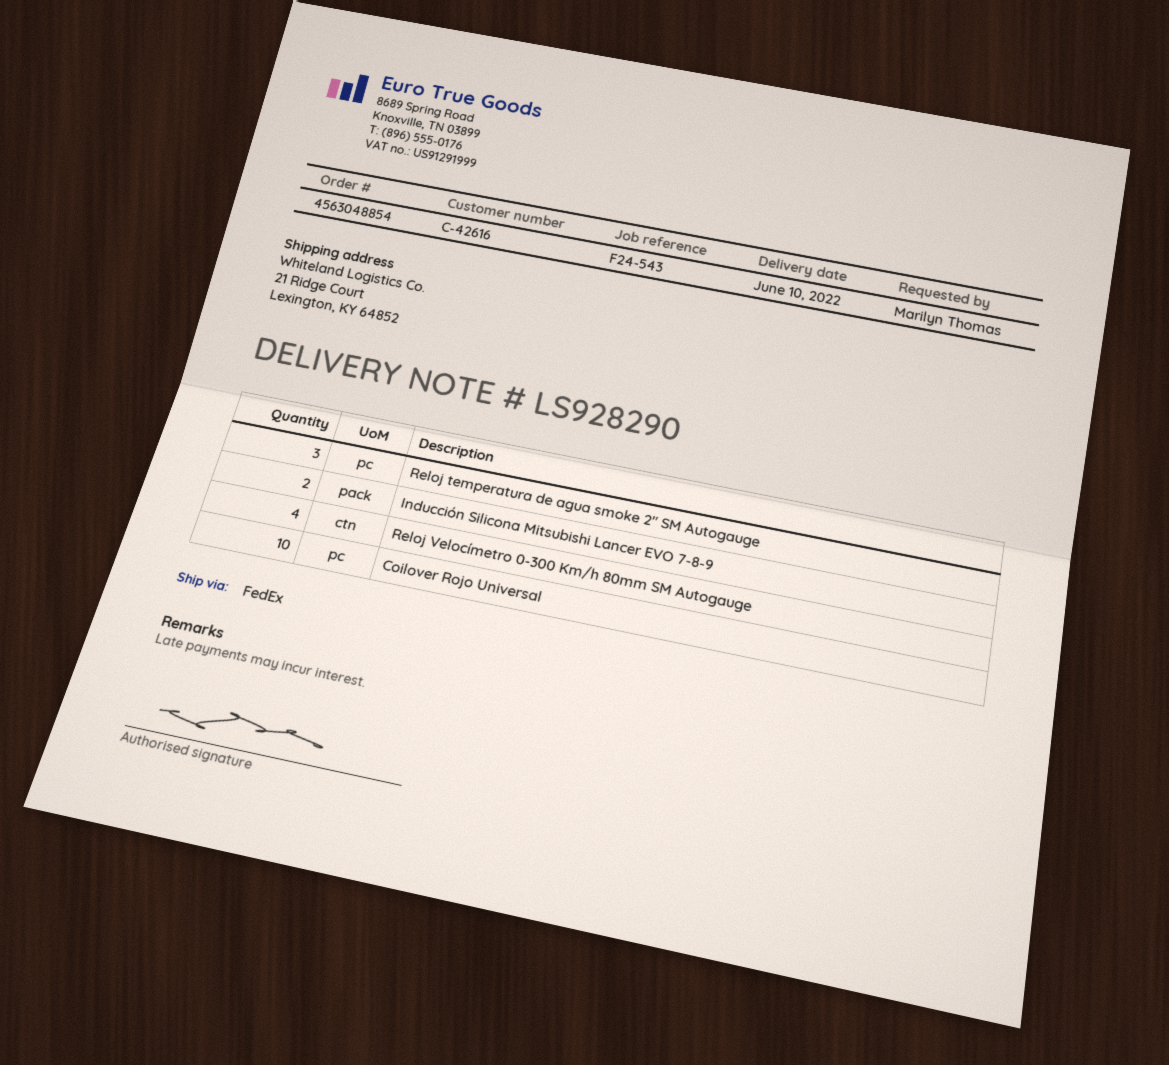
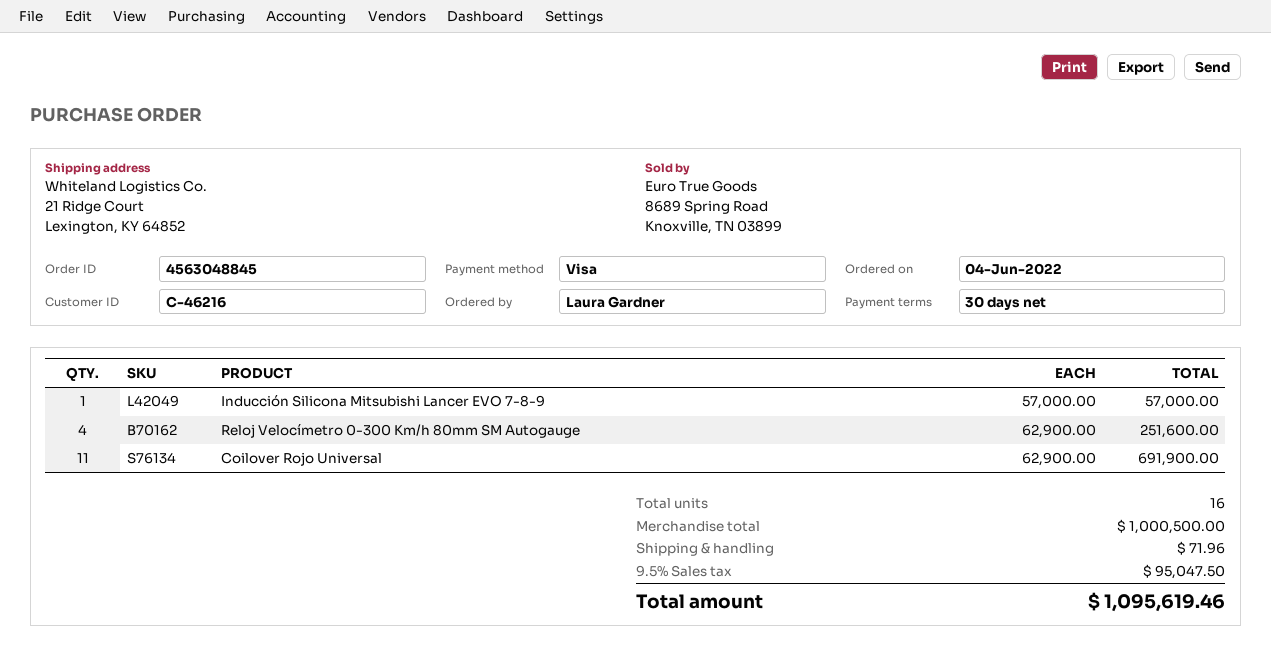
order number: 4563048854 -> 4563048845
customer number: C-42616 -> C-46216
ordered by: Marilyn Thomas -> Laura Gardner
Reloj temperatura de agua smoke 2″ SM Autogauge: 3 -> none
Inducción Silicona Mitsubishi Lancer EVO 7-8-9: 2 -> 1
Coilover Rojo Universal: 10 -> 11

